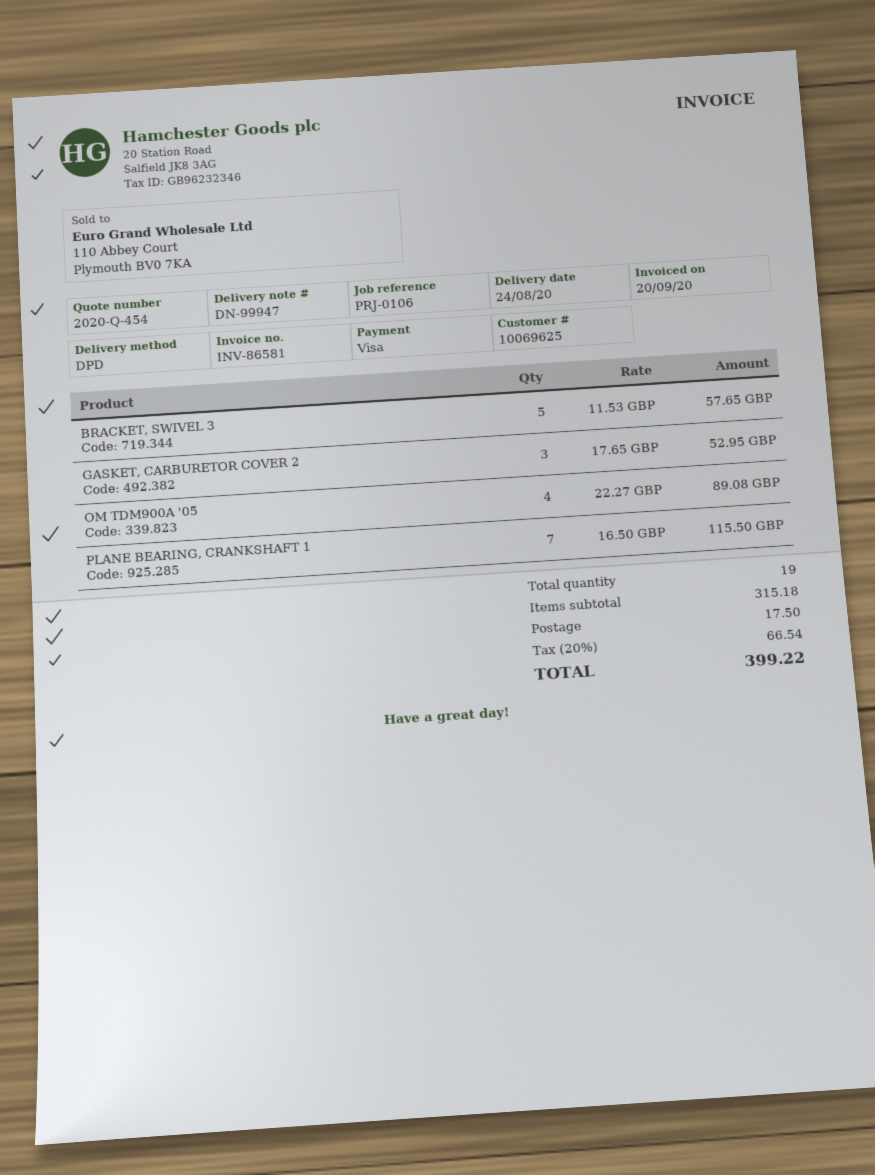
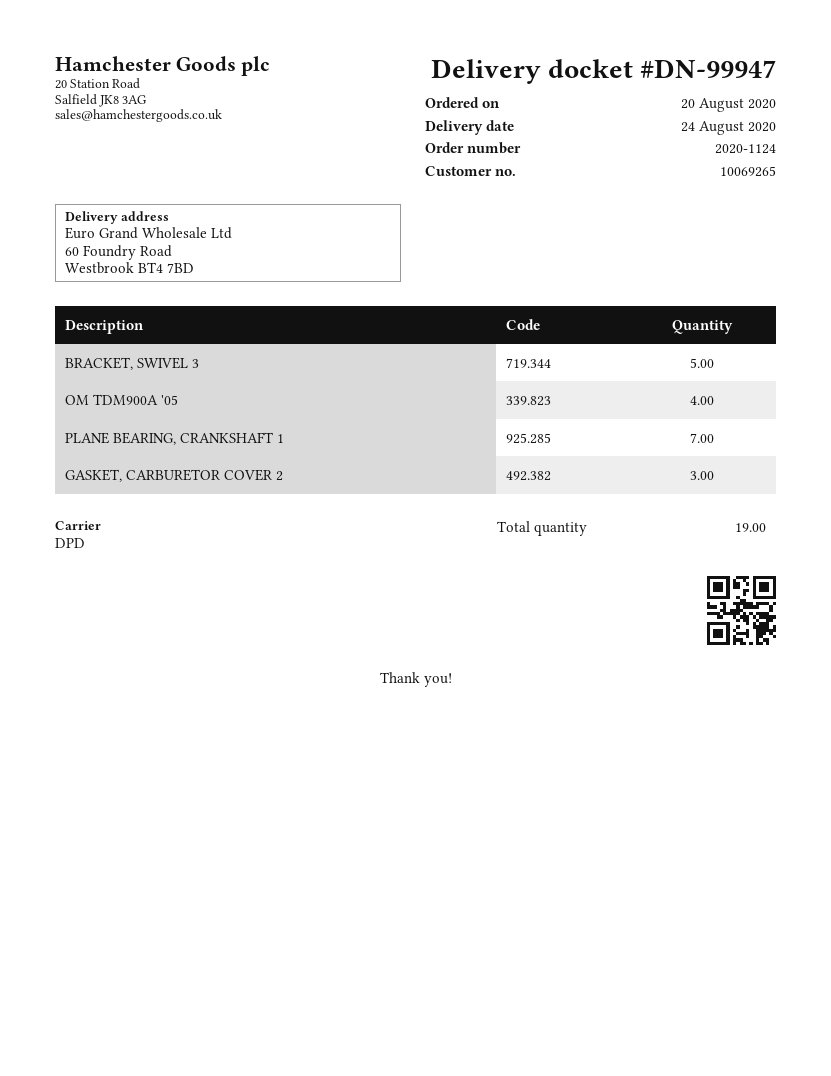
customer number: 10069625 -> 10069265

